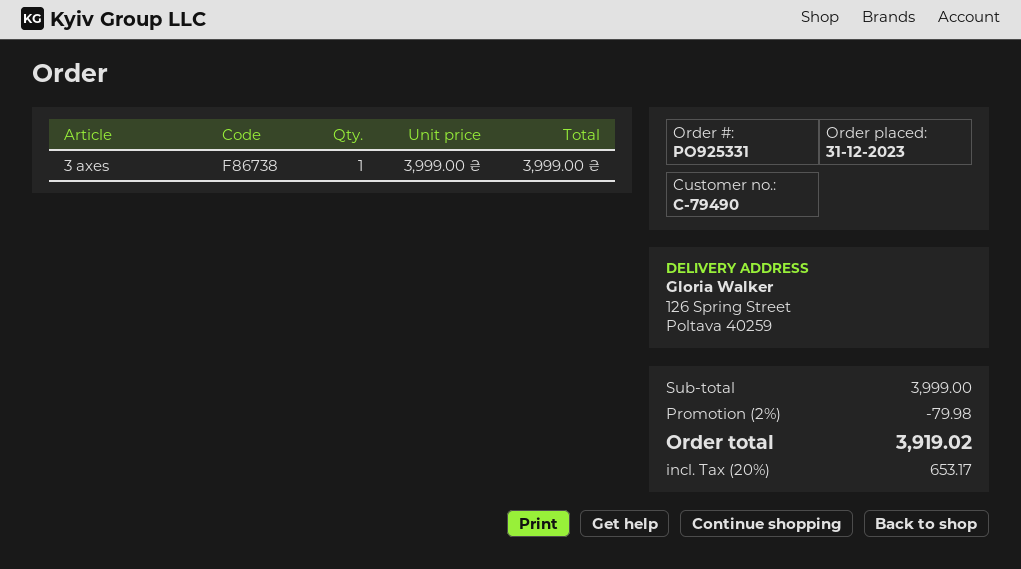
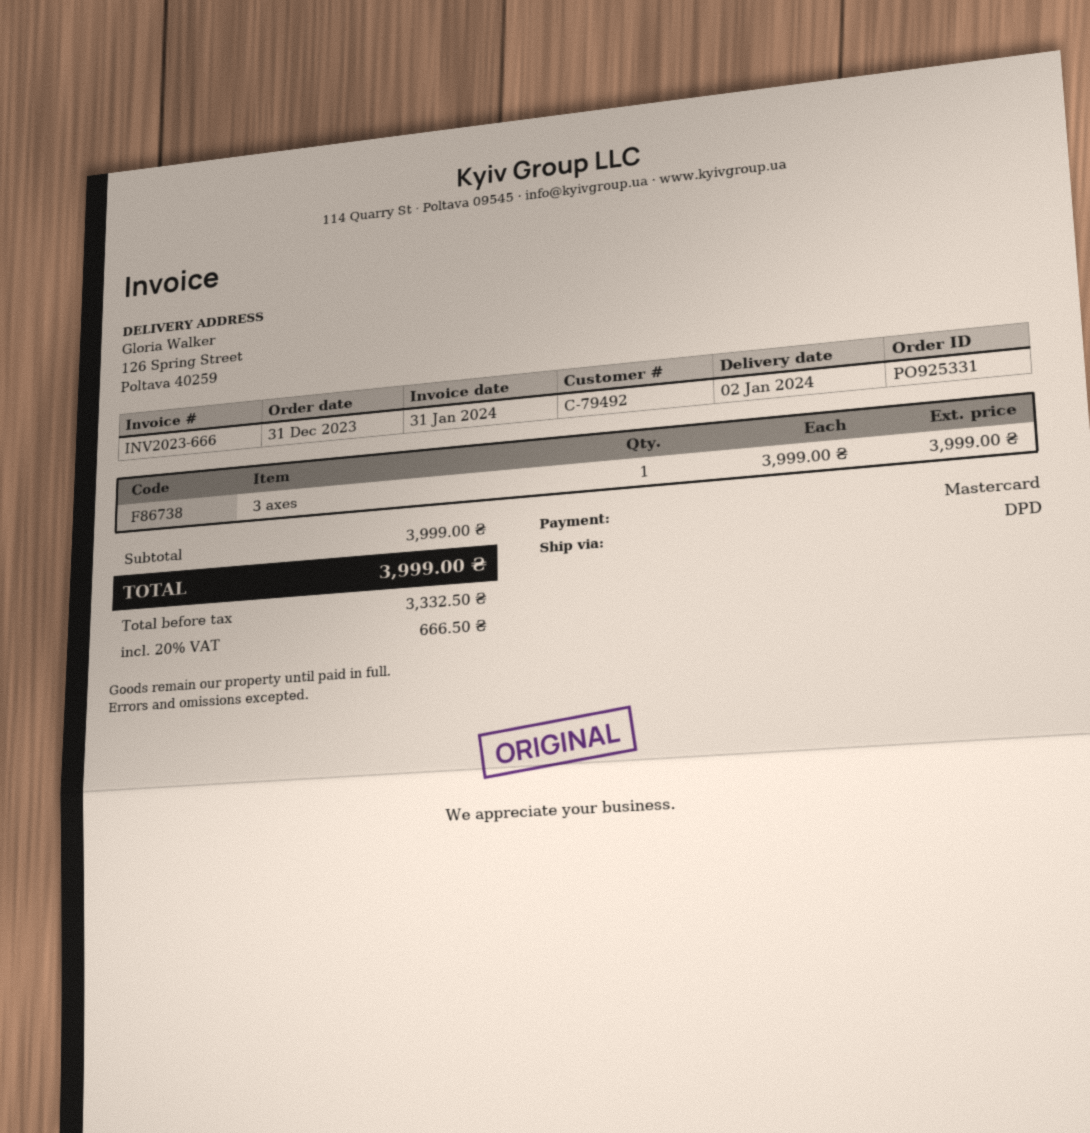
customer number: C-79490 -> C-79492
discount: 2% = 79.98 -> none
tax: 20% = 653.17 -> 20% = 666.50
total: 3919.02 -> 3999.00

